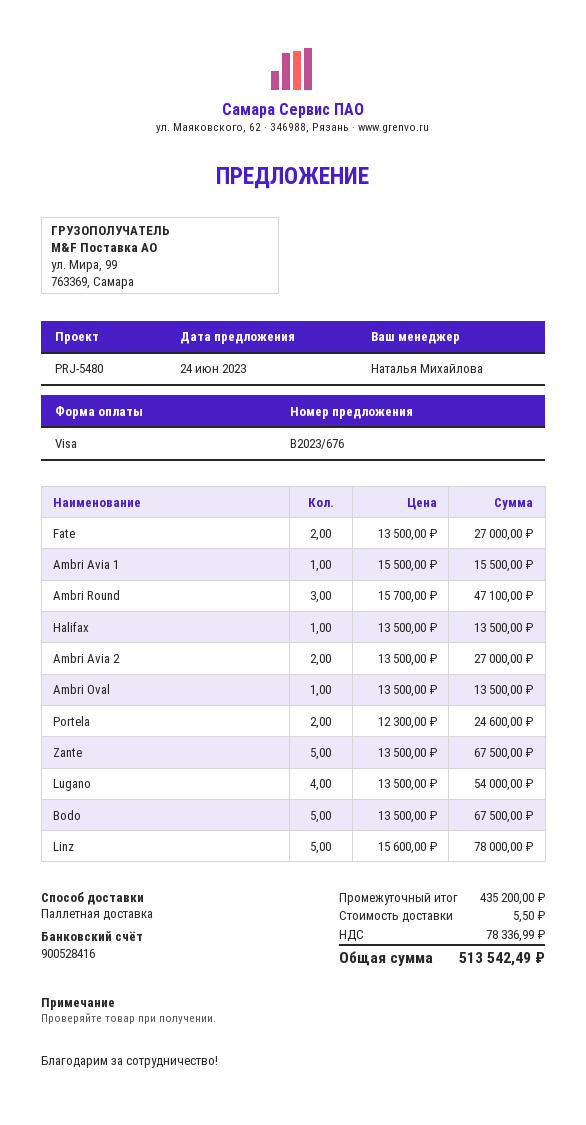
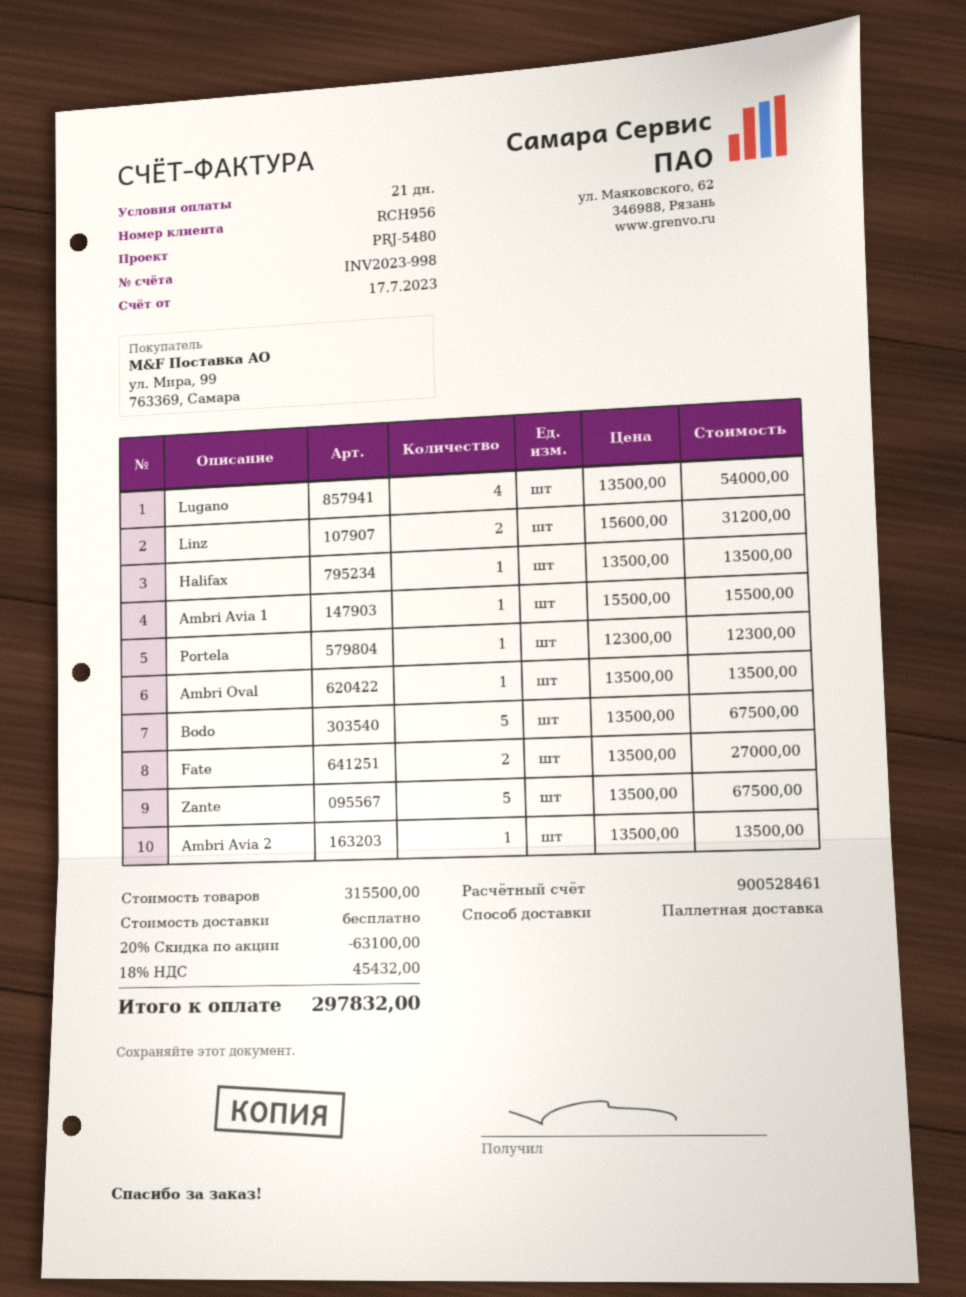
bank account: 900528416 -> 900528461
Ambri Round: 3 x 15700.00 = 47100.00 -> none
Ambri Avia 2: 2 x 13500.00 = 27000.00 -> 1 x 13500.00 = 13500.00
Portela: 2 x 12300.00 = 24600.00 -> 1 x 12300.00 = 12300.00
Linz: 5 x 15600.00 = 78000.00 -> 2 x 15600.00 = 31200.00
subtotal: 435200.00 -> 315500.00
discount: none -> 20% = 63100.00
shipping: 5.50 -> 0.00
tax: 78336.99 -> 45432.00
total: 513542.49 -> 297832.00

